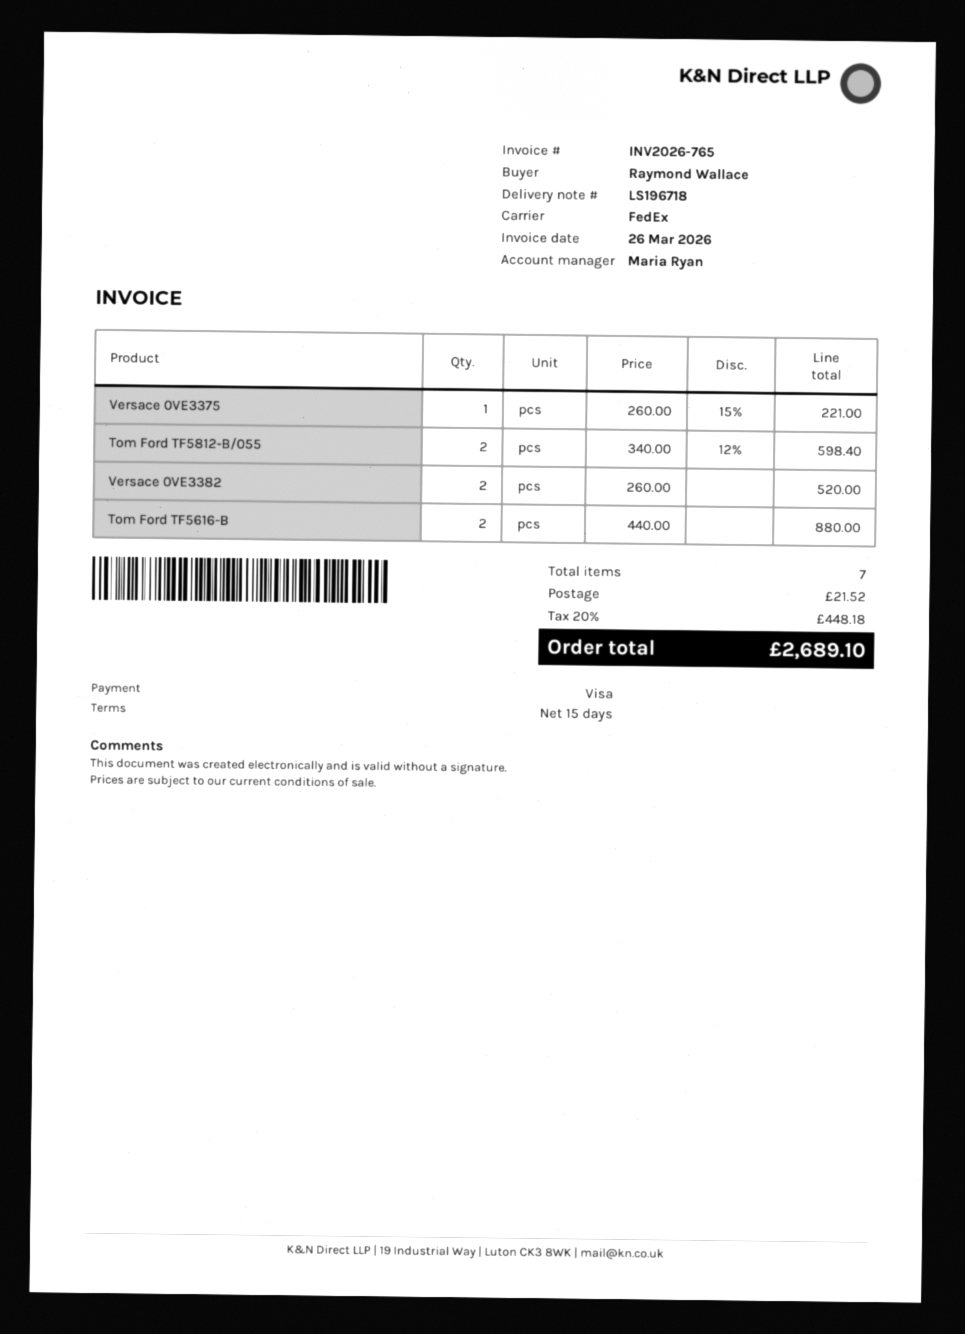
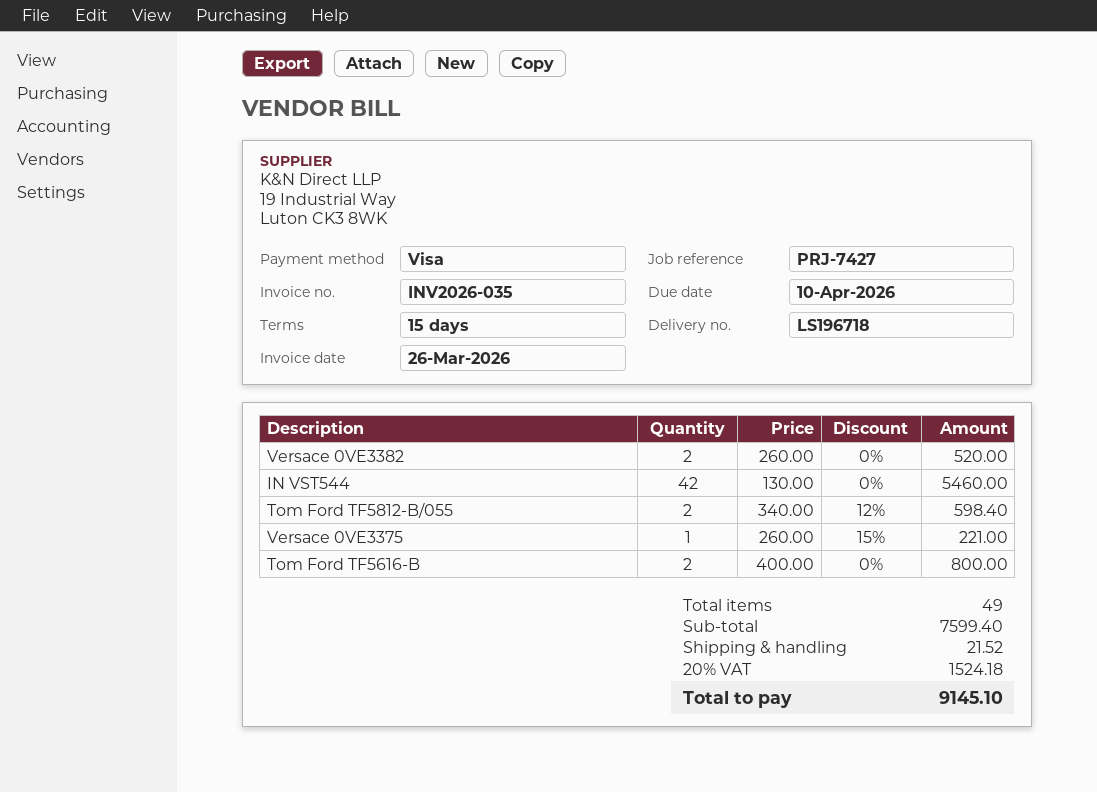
invoice number: INV2026-765 -> INV2026-035
Tom Ford TF5616-B: 2 x 440.00 = 880.00 -> 2 x 400.00 = 800.00
IN VST544: none -> 42 x 130.00 = 5460.00
total quantity: 7 -> 49
tax: 20% = 448.18 -> 20% = 1524.18
total: 2689.10 -> 9145.10

